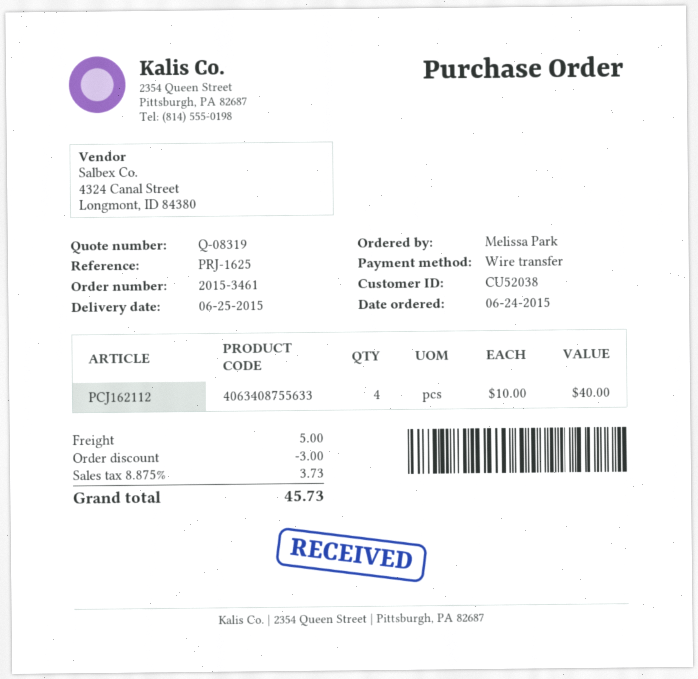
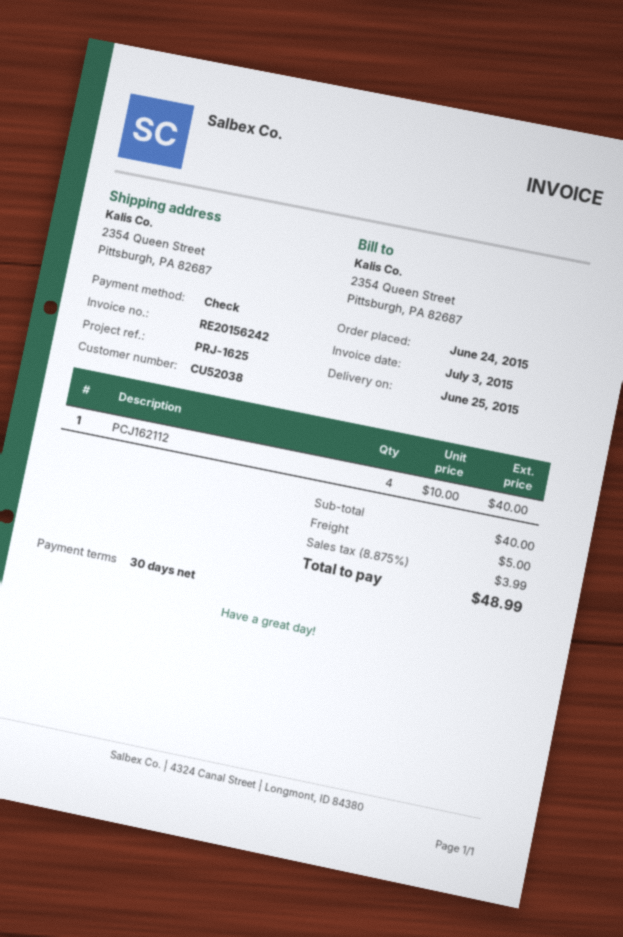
payment method: bank transfer -> cheque
discount: 3.00 -> none
tax: 8.875% = 3.73 -> 8.875% = 3.99
total: 45.73 -> 48.99

